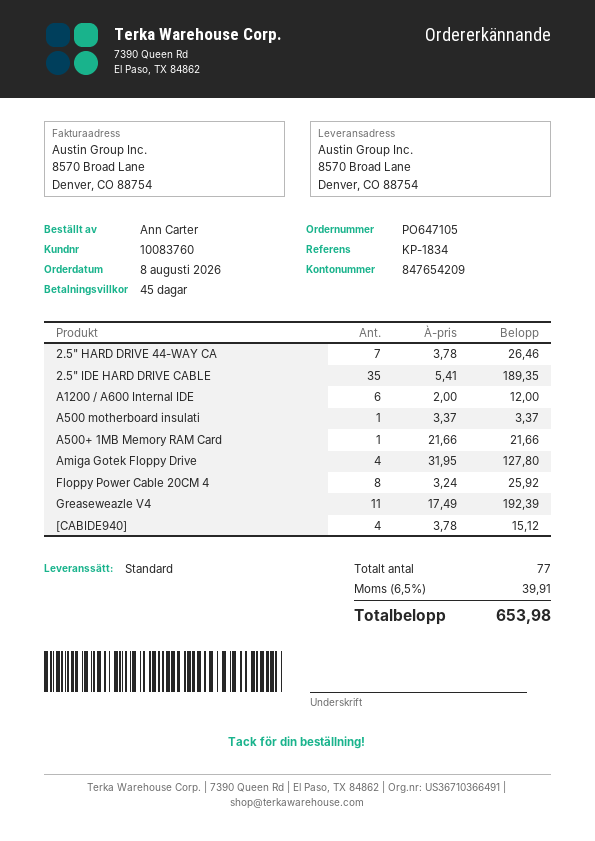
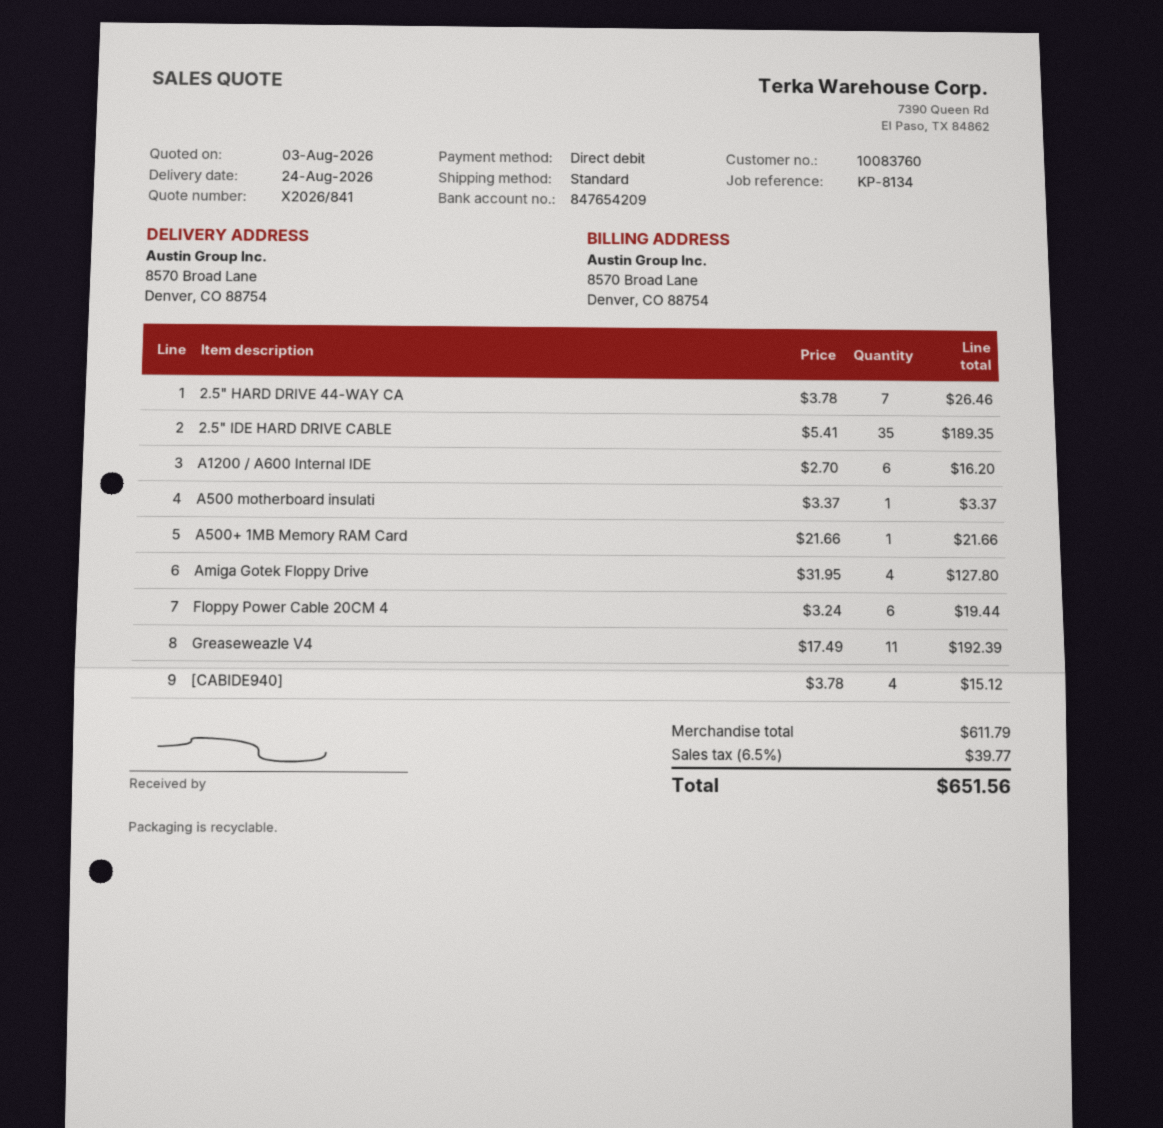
reference: KP-1834 -> KP-8134
A1200 / A600 Internal IDE: 6 x 2.00 = 12.00 -> 6 x 2.70 = 16.20
Floppy Power Cable 20CM 4: 8 x 3.24 = 25.92 -> 6 x 3.24 = 19.44
tax: 6.5% = 39.91 -> 6.5% = 39.77
total: 653.98 -> 651.56

